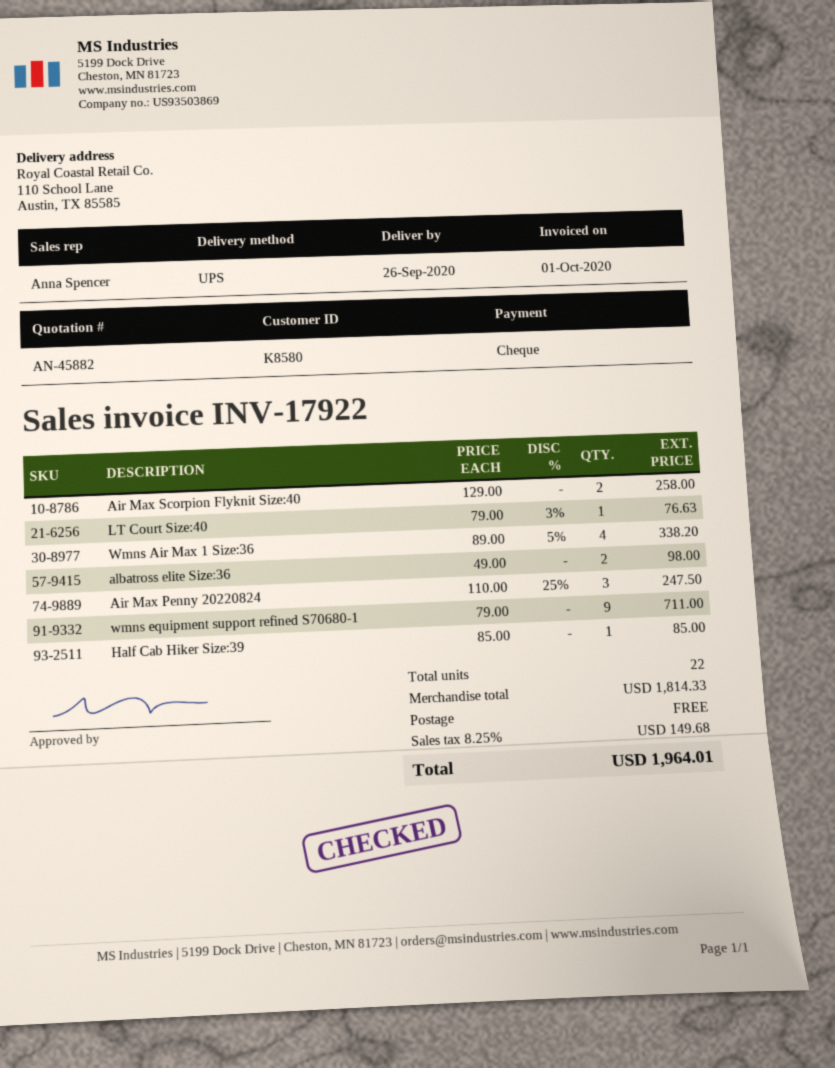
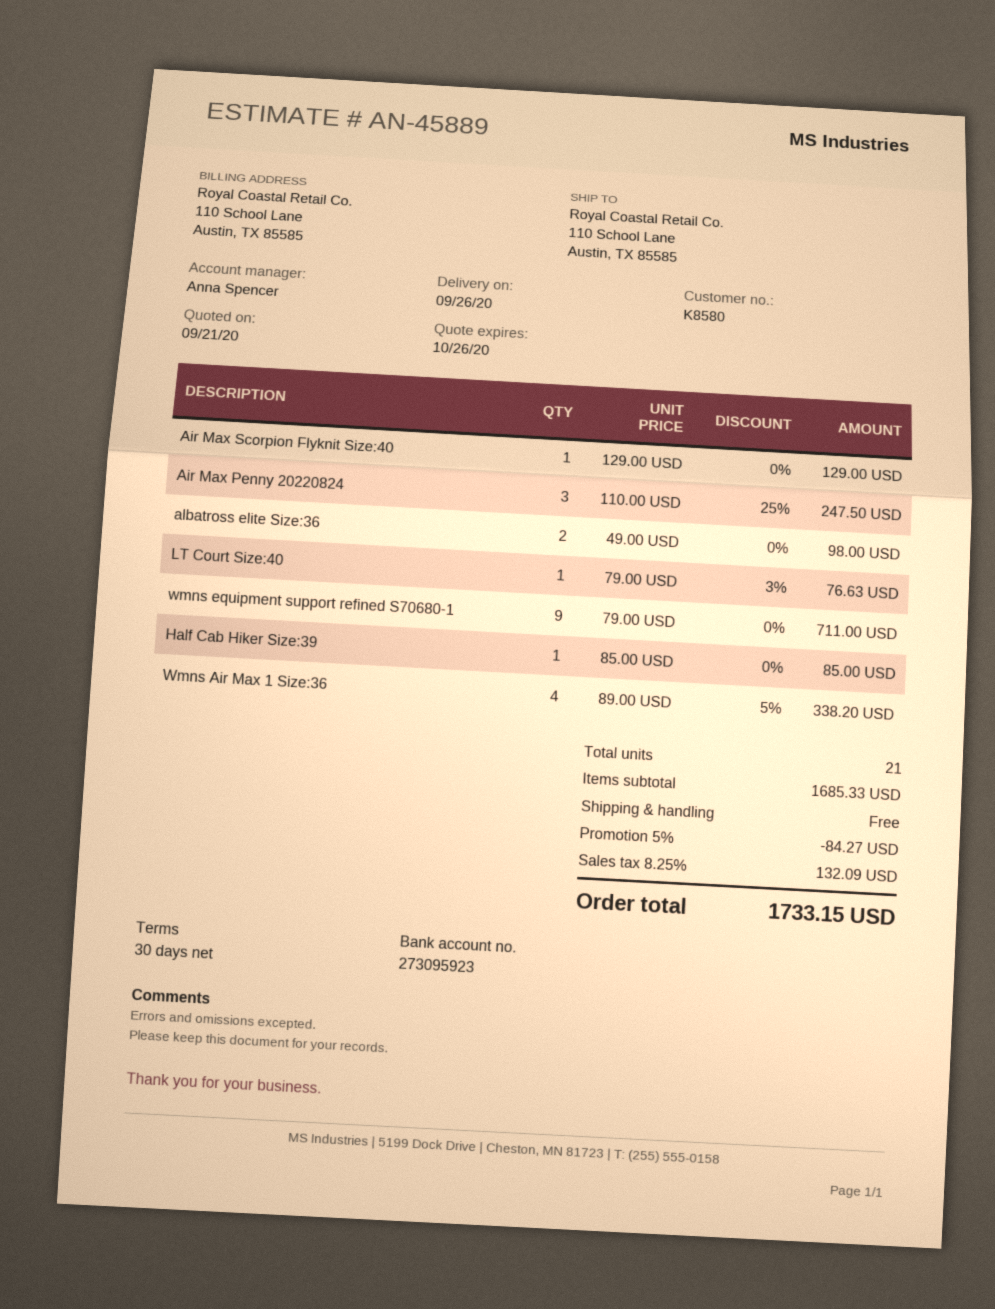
quote number: AN-45882 -> AN-45889
Air Max Scorpion Flyknit Size:40: 2 x 129.00 = 258.00 -> 1 x 129.00 = 129.00
total quantity: 22 -> 21
subtotal: 1814.33 -> 1685.33
discount: none -> 5% = 84.27
tax: 8.25% = 149.68 -> 8.25% = 132.09
total: 1964.01 -> 1733.15

